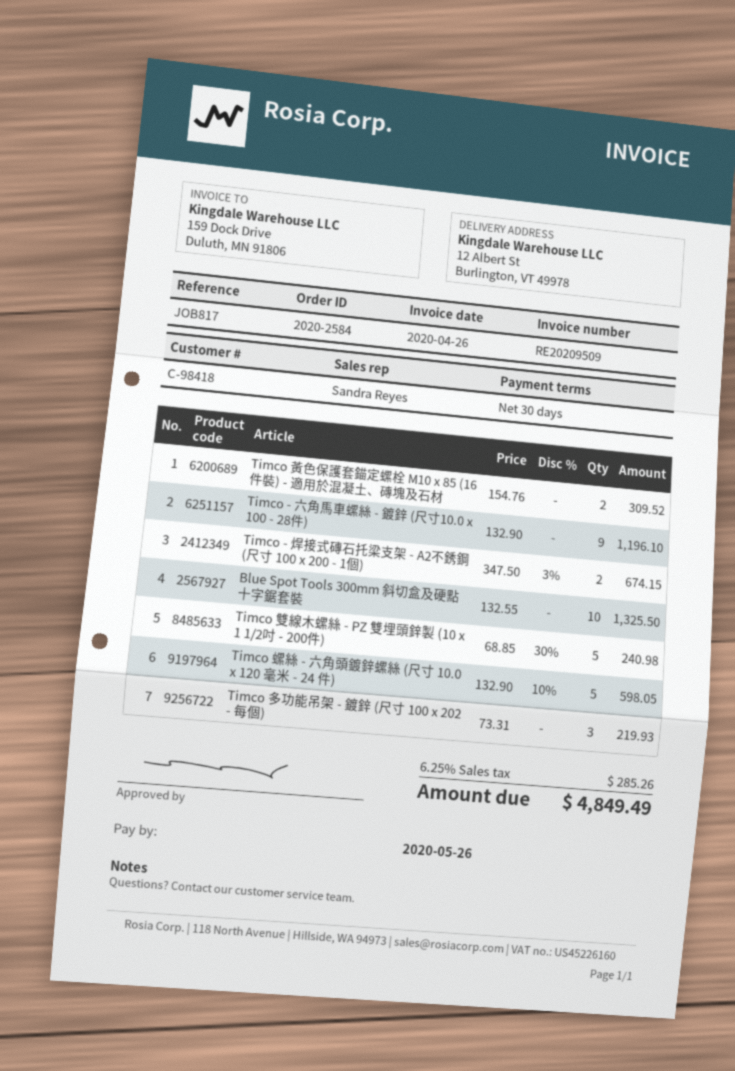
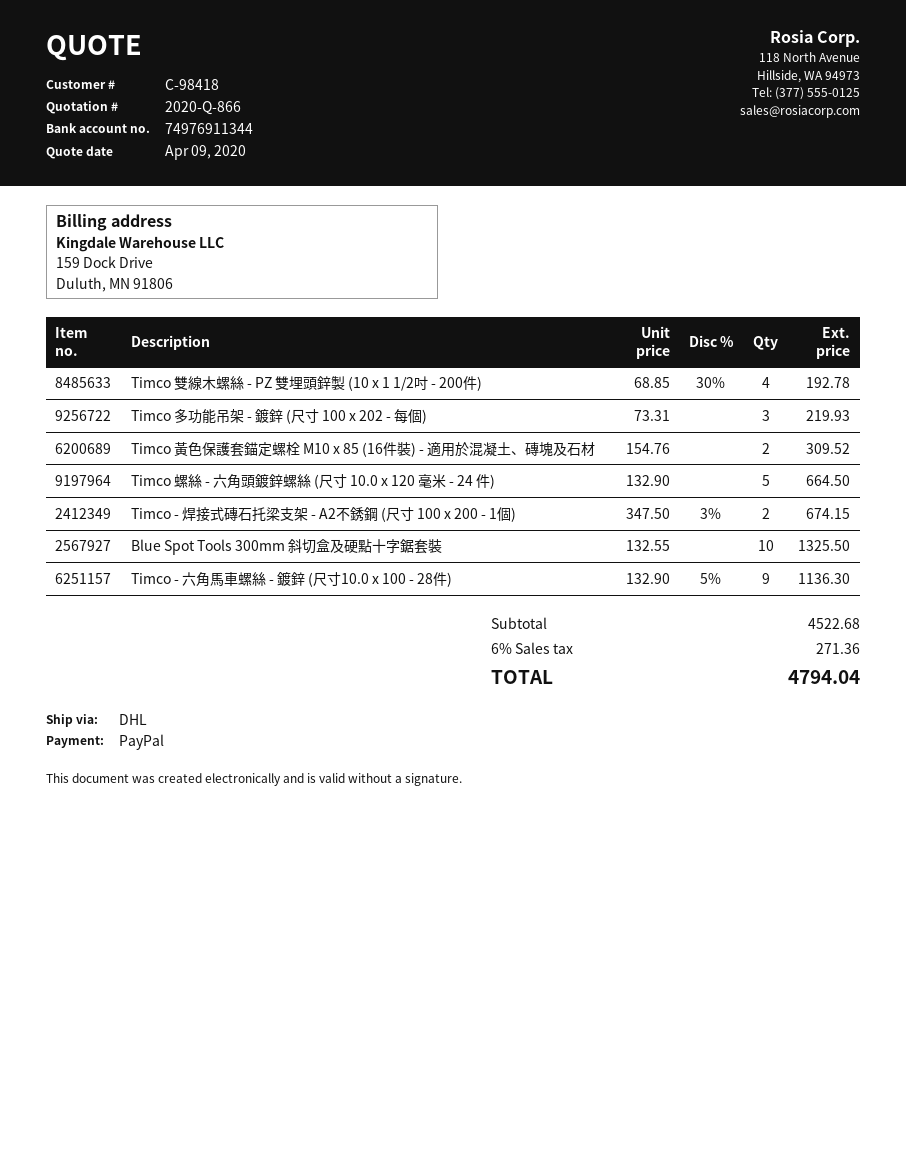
Timco - 六角馬車螺絲 - 鍍鋅 (尺寸10.0 x 100 - 28件): 9 x 132.90 = 1196.10 -> 9 x 132.90 - 5% = 1136.30
Timco 雙線木螺絲 - PZ 雙埋頭鋅製 (10 x 1 1/2吋 - 200件): 5 x 68.85 - 30% = 240.98 -> 4 x 68.85 - 30% = 192.78
Timco 螺絲 - 六角頭鍍鋅螺絲 (尺寸 10.0 x 120 毫米 - 24 件): 5 x 132.90 - 10% = 598.05 -> 5 x 132.90 = 664.50
tax: 6.25% = 285.26 -> 6% = 271.36
total: 4849.49 -> 4794.04

